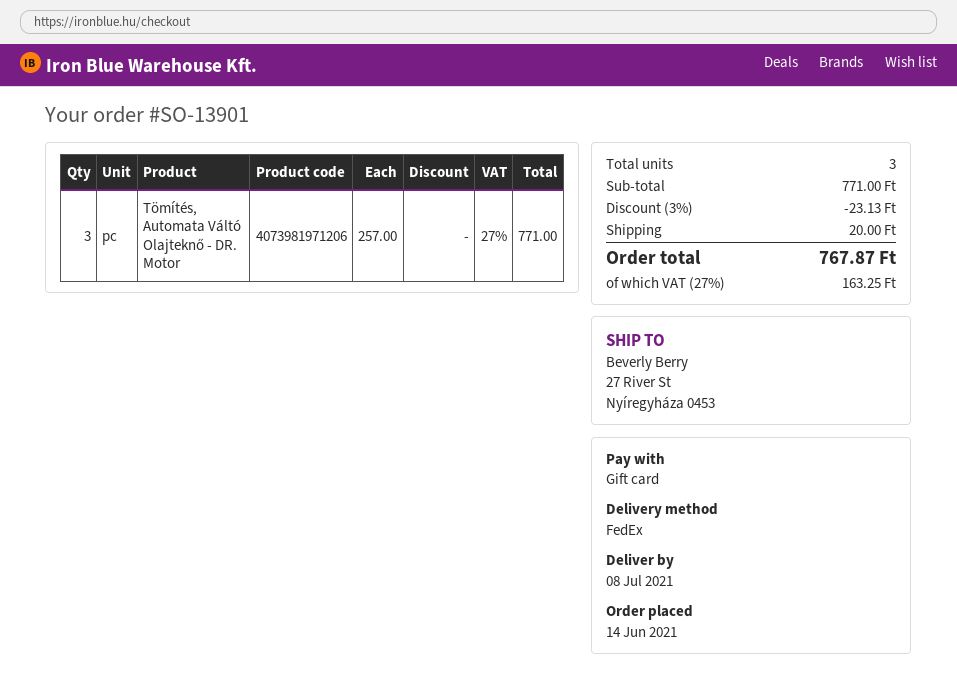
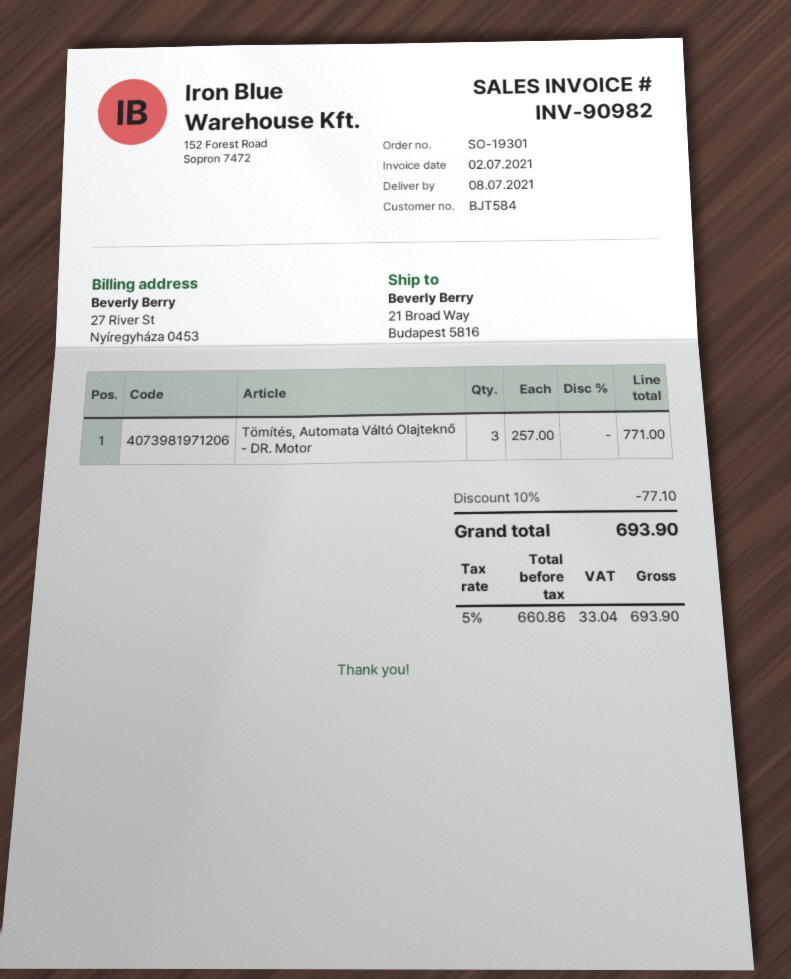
order number: SO-13901 -> SO-19301
ship to: 27 River St, Nyíregyháza 0453 -> 21 Broad Way, Budapest 5816
discount: 3% = 23.13 -> 10% = 77.10
shipping: 20.00 -> none
tax: 27% = 163.25 -> 5% = 33.04
total: 767.87 -> 693.90

